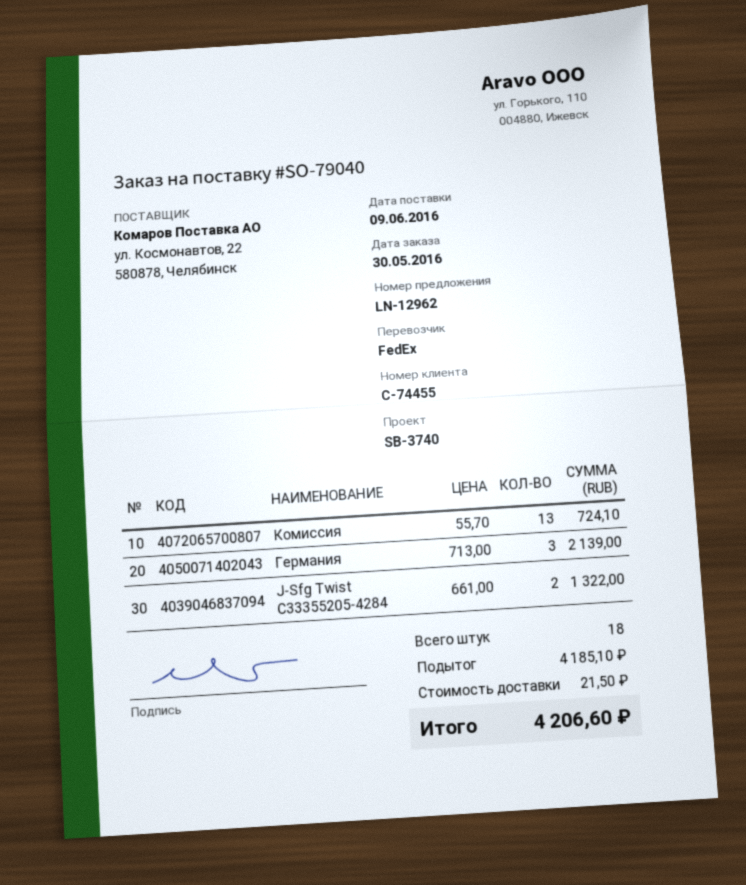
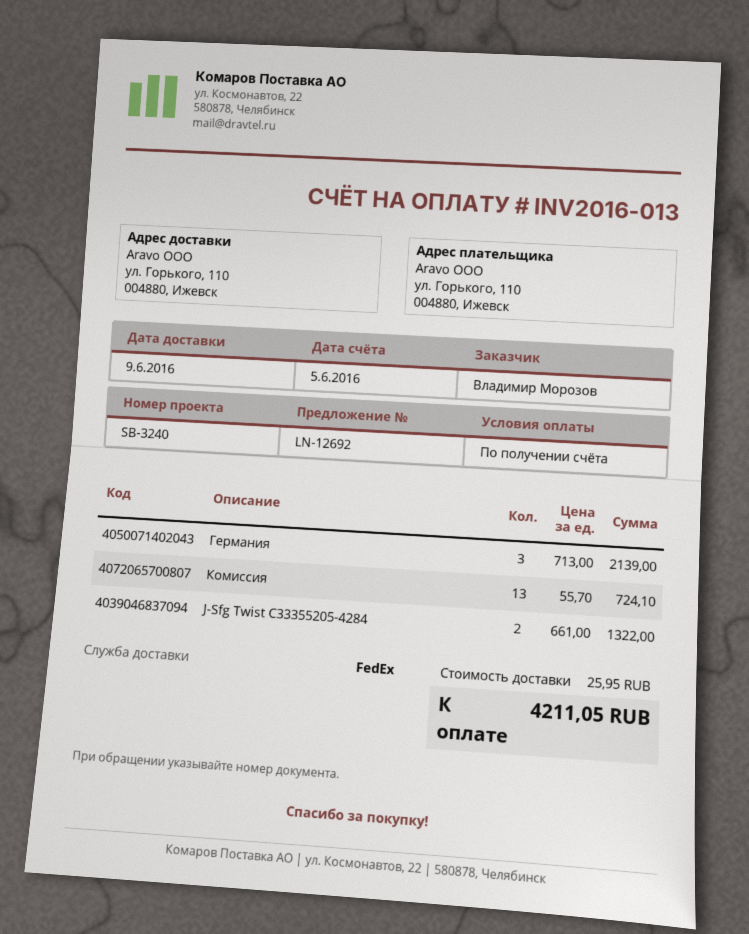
quote number: LN-12962 -> LN-12692
reference: SB-3740 -> SB-3240
shipping: 21.50 -> 25.95
total: 4206.60 -> 4211.05

